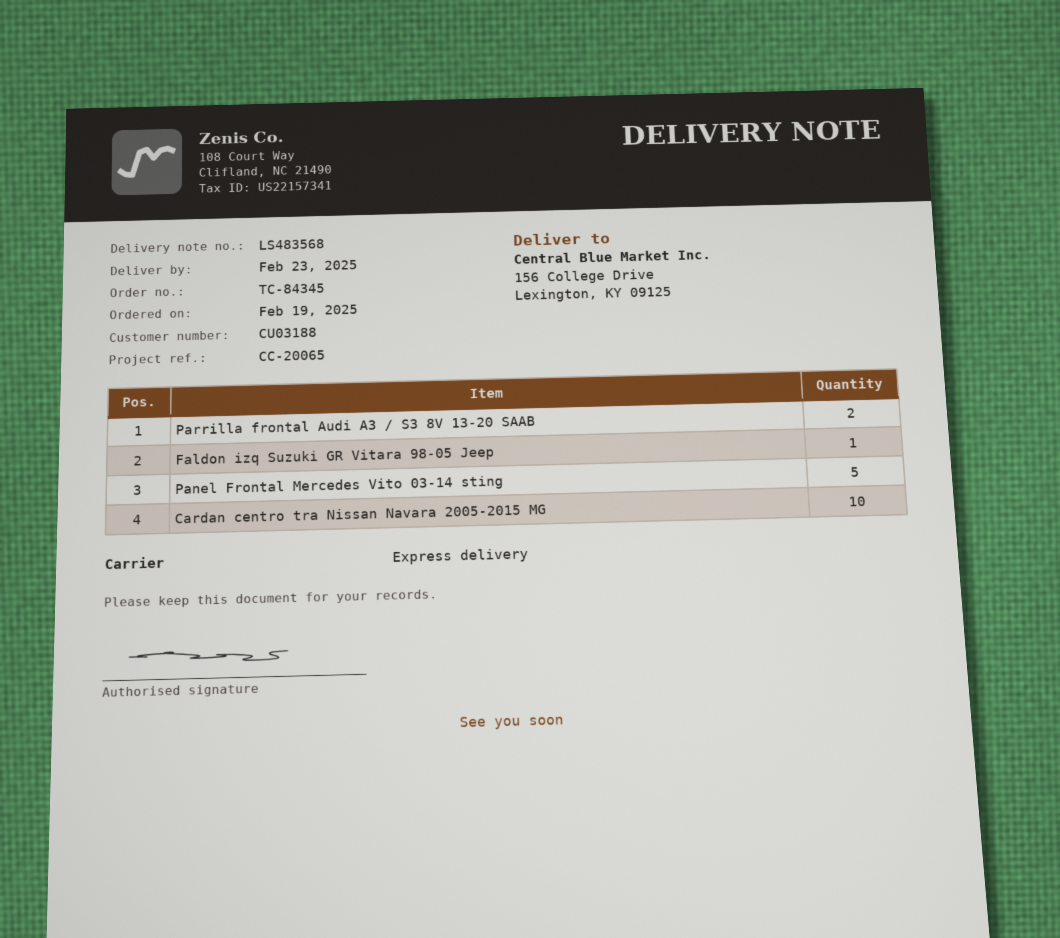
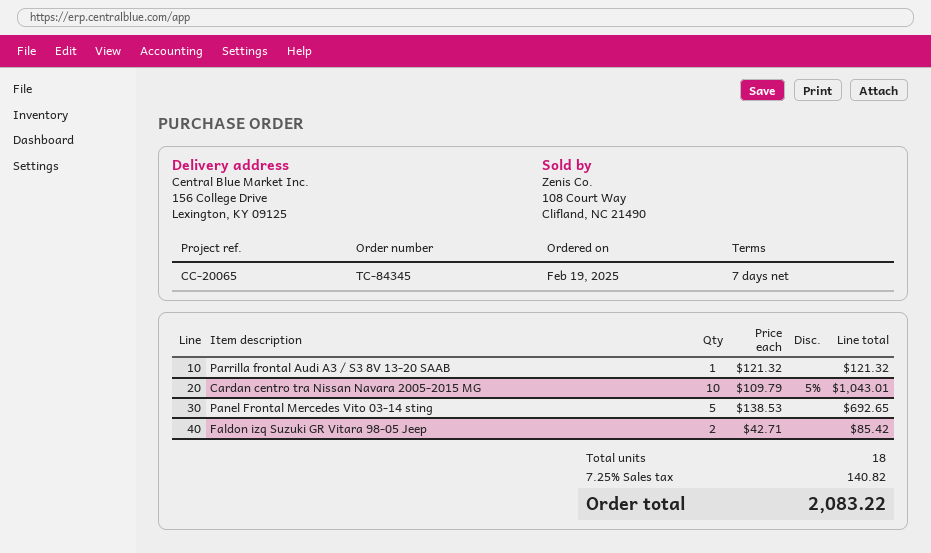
Parrilla frontal Audi A3 / S3 8V 13-20 SAAB: 2 -> 1
Faldon izq Suzuki GR Vitara 98-05 Jeep: 1 -> 2

